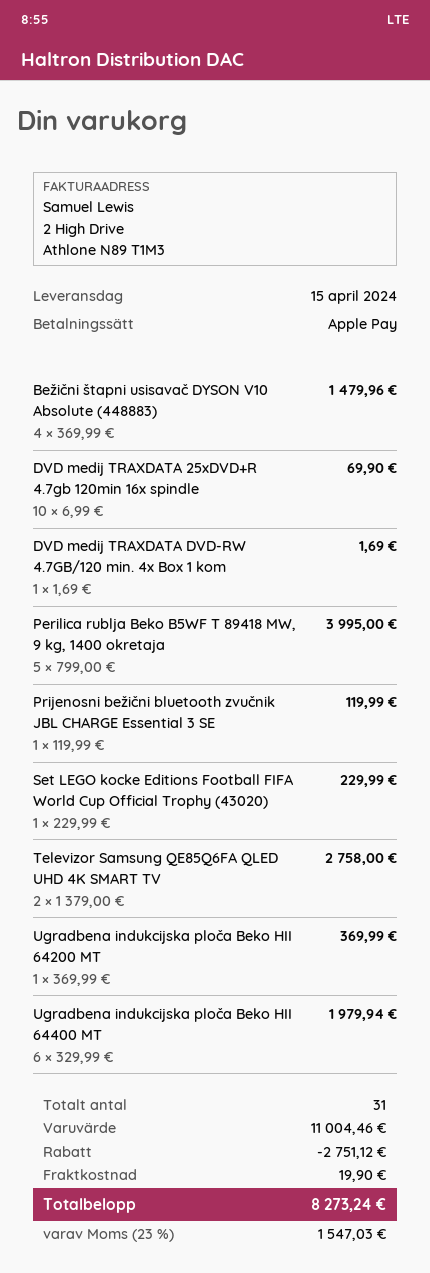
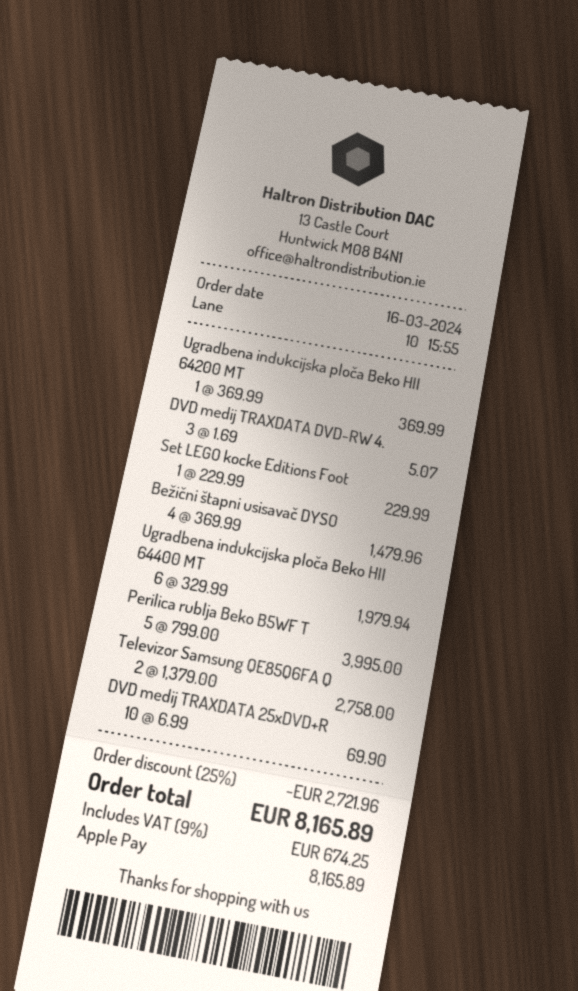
DVD medij TRAXDATA DVD-RW 4.7GB/120 min. 4x Box 1 kom: 1 x 1.69 = 1.69 -> 3 x 1.69 = 5.07
Prijenosni bežični bluetooth zvučnik JBL CHARGE Essential 3 SE: 1 x 119.99 = 119.99 -> none
discount: 2751.12 -> 2721.96
shipping: 19.90 -> none
tax: 23% = 1547.03 -> 9% = 674.25
total: 8273.24 -> 8165.89

